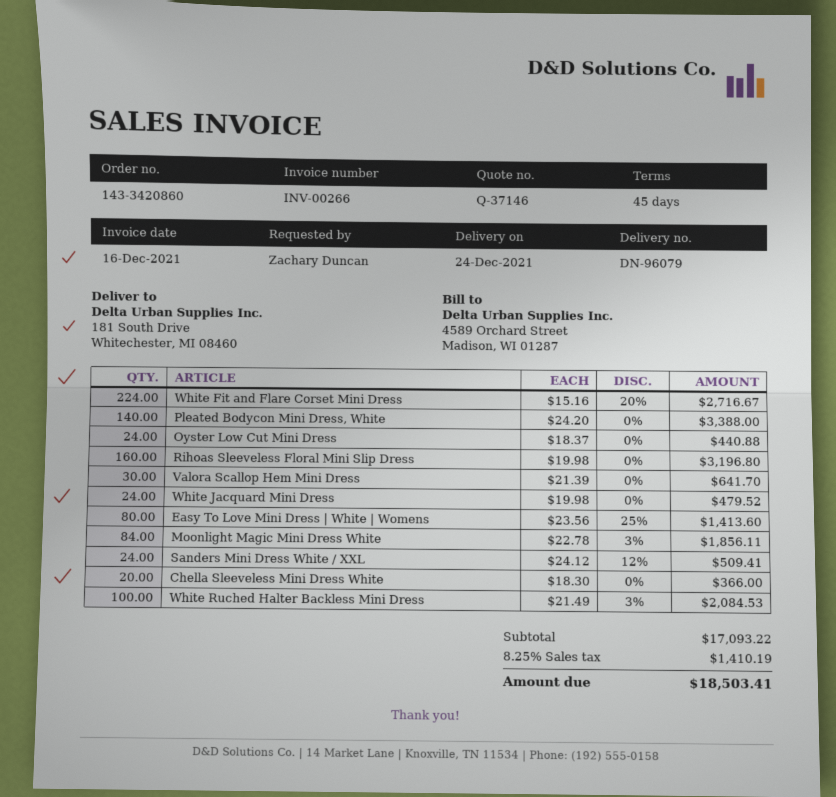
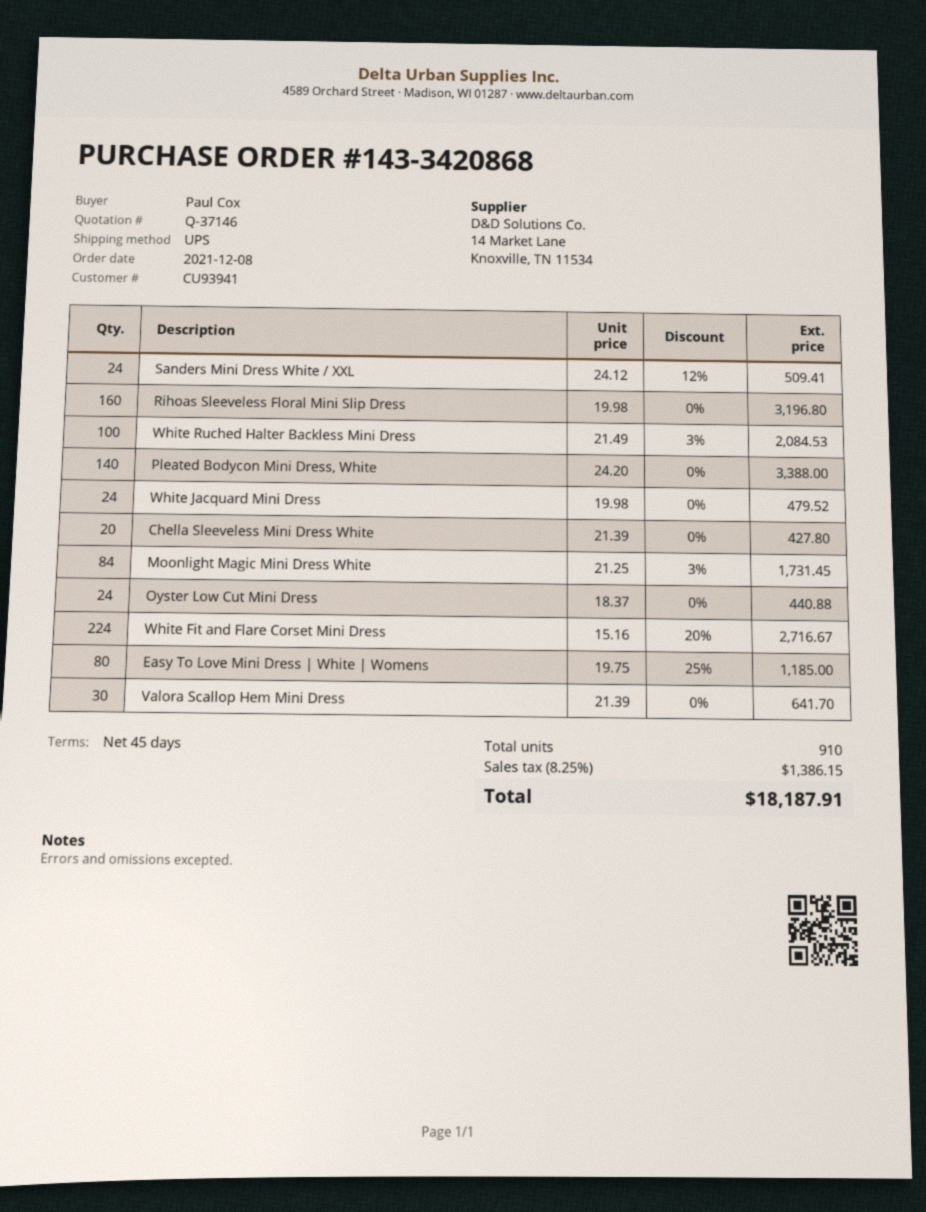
order number: 143-3420860 -> 143-3420868
ordered by: Zachary Duncan -> Paul Cox
Easy To Love Mini Dress | White | Womens: 80 x 23.56 - 25% = 1413.60 -> 80 x 19.75 - 25% = 1185.00
Moonlight Magic Mini Dress White: 84 x 22.78 - 3% = 1856.11 -> 84 x 21.25 - 3% = 1731.45
Chella Sleeveless Mini Dress White: 20 x 18.30 = 366.00 -> 20 x 21.39 = 427.80
tax: 8.25% = 1410.19 -> 8.25% = 1386.15
total: 18503.41 -> 18187.91

